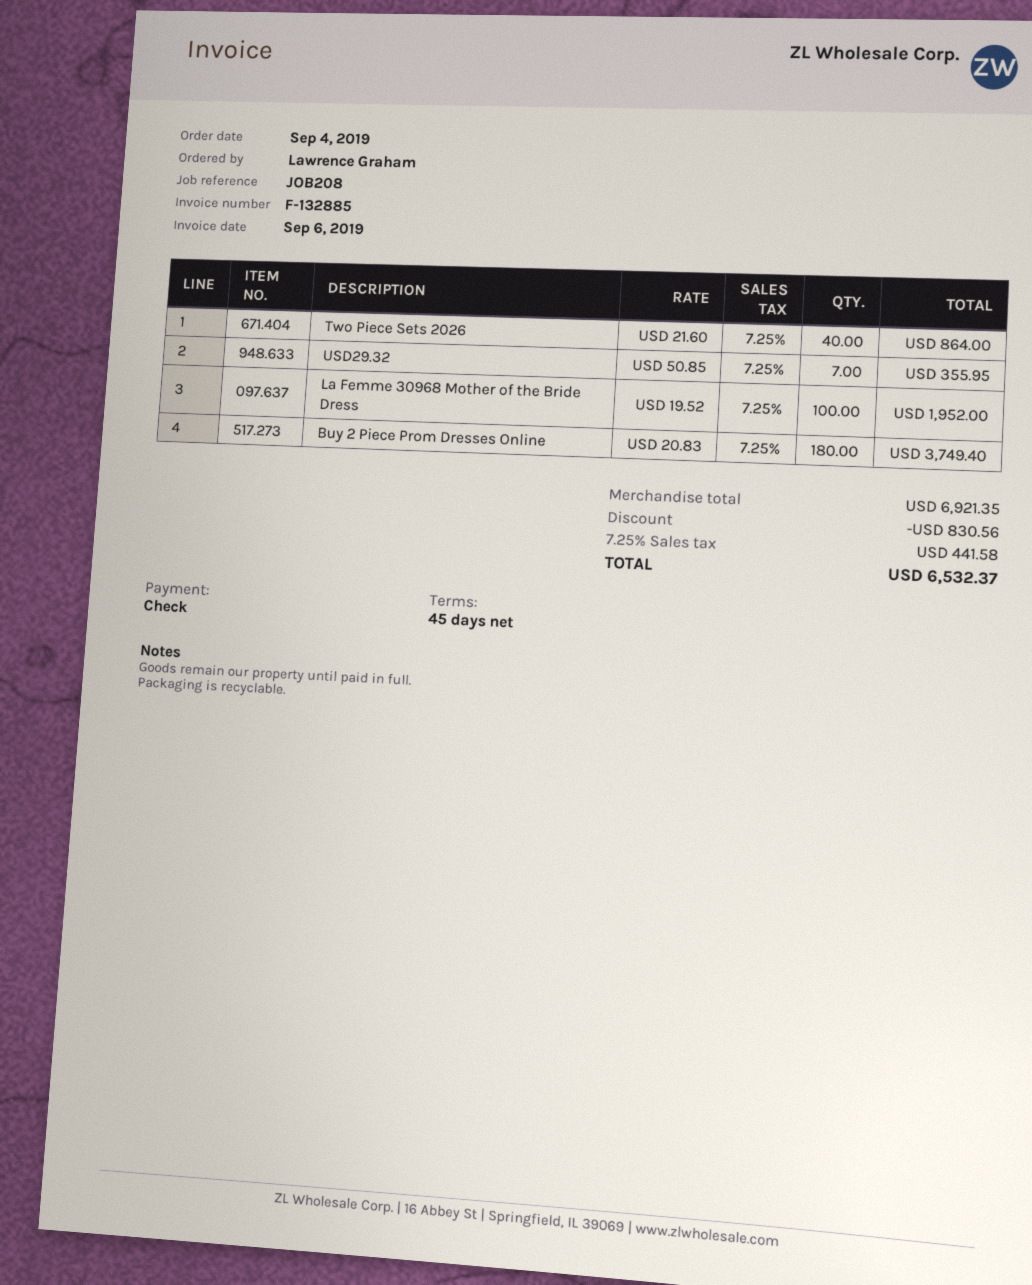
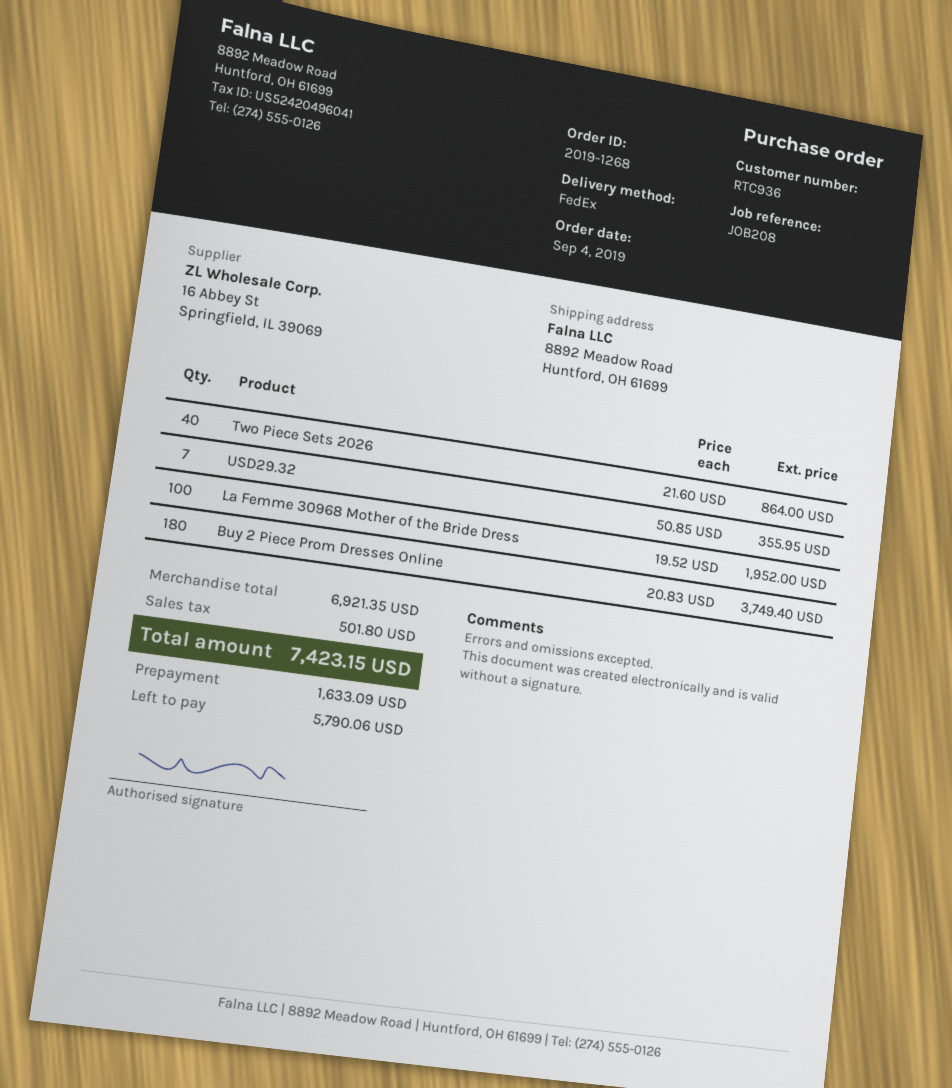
discount: 830.56 -> none
tax: 441.58 -> 501.80
total: 6532.37 -> 7423.15

